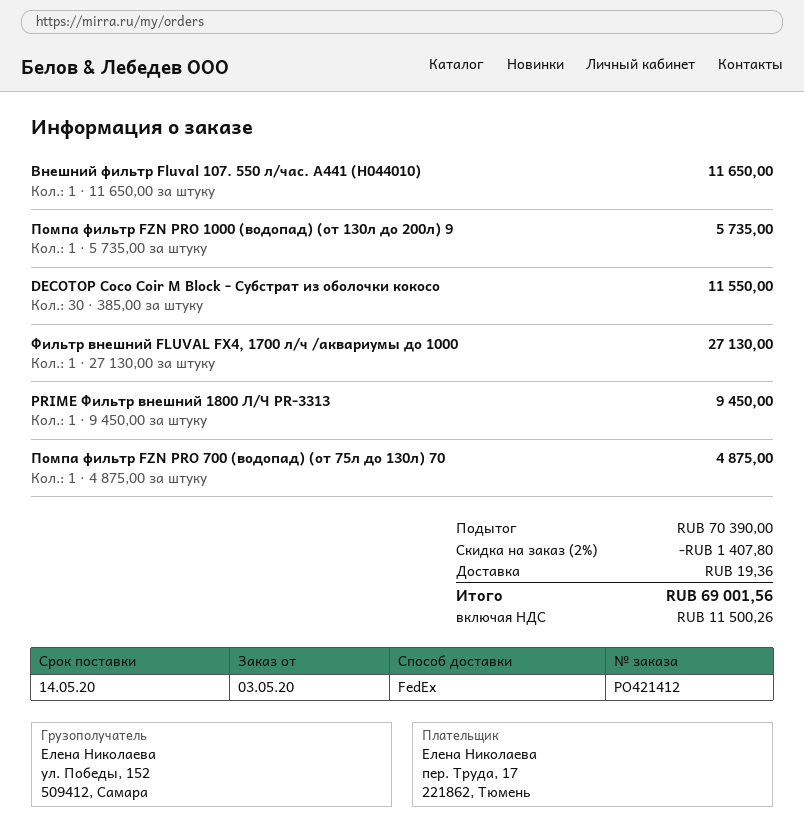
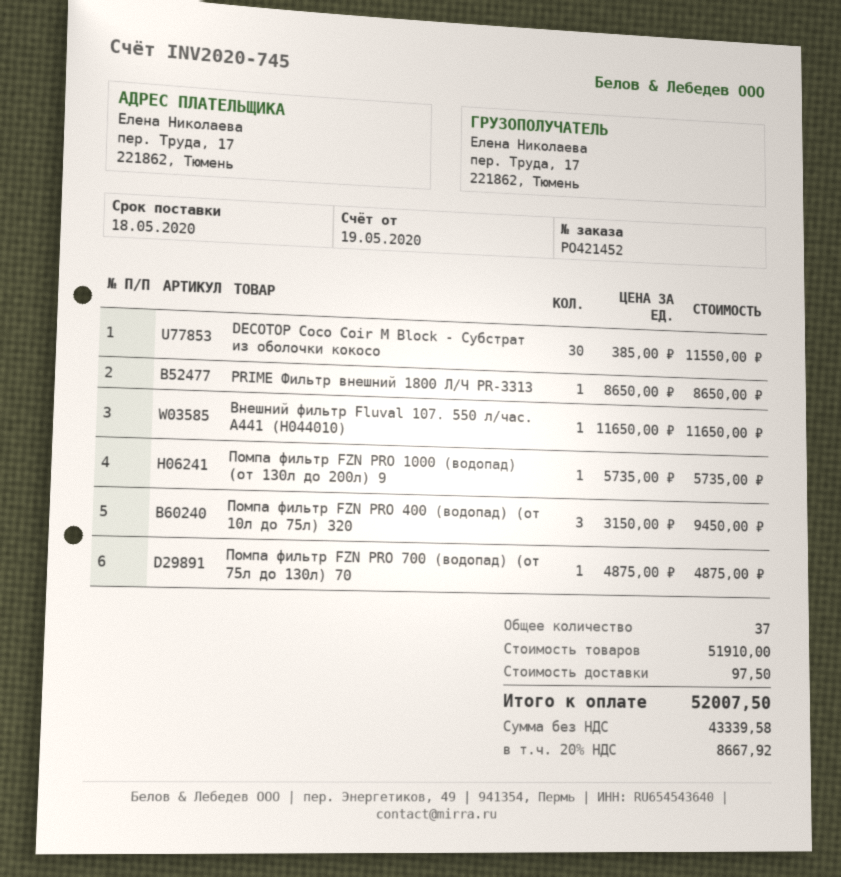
order number: PO421412 -> PO421452
delivery date: 2020-05-14 -> 2020-05-18
ship to: ул. Победы, 152, 509412, Самара -> пер. Труда, 17, 221862, Тюмень
Фильтр внешний FLUVAL FX4, 1700 л/ч /аквариумы до 1000: 1 x 27130.00 = 27130.00 -> none
PRIME Фильтр внешний 1800 Л/Ч PR-3313: 1 x 9450.00 = 9450.00 -> 1 x 8650.00 = 8650.00
Помпа фильтр FZN PRO 400 (водопад) (от 10л до 75л) 320: none -> 3 x 3150.00 = 9450.00
subtotal: 70390.00 -> 51910.00
discount: 2% = 1407.80 -> none
shipping: 19.36 -> 97.50
tax: 11500.26 -> 8667.92
total: 69001.56 -> 52007.50

